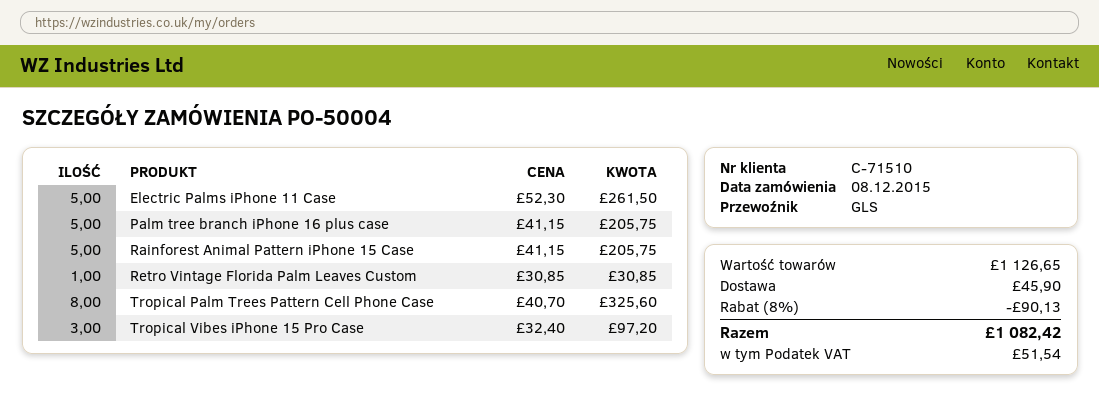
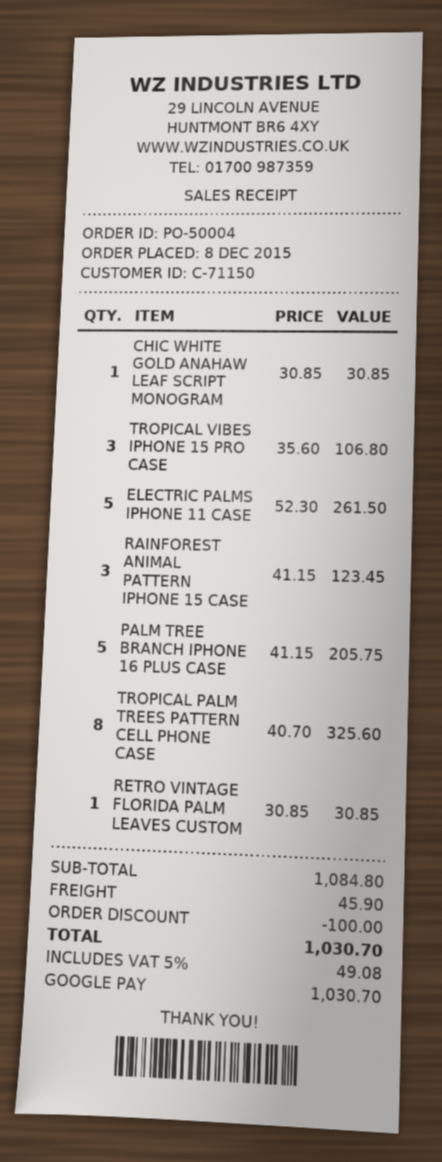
customer number: C-71510 -> C-71150
Rainforest Animal Pattern iPhone 15 Case: 5 x 41.15 = 205.75 -> 3 x 41.15 = 123.45
Tropical Vibes iPhone 15 Pro Case: 3 x 32.40 = 97.20 -> 3 x 35.60 = 106.80
CHIC WHITE GOLD ANAHAW LEAF SCRIPT MONOGRAM: none -> 1 x 30.85 = 30.85
subtotal: 1126.65 -> 1084.80
discount: 90.13 -> 100.00
tax: 51.54 -> 49.08
total: 1082.42 -> 1030.70

